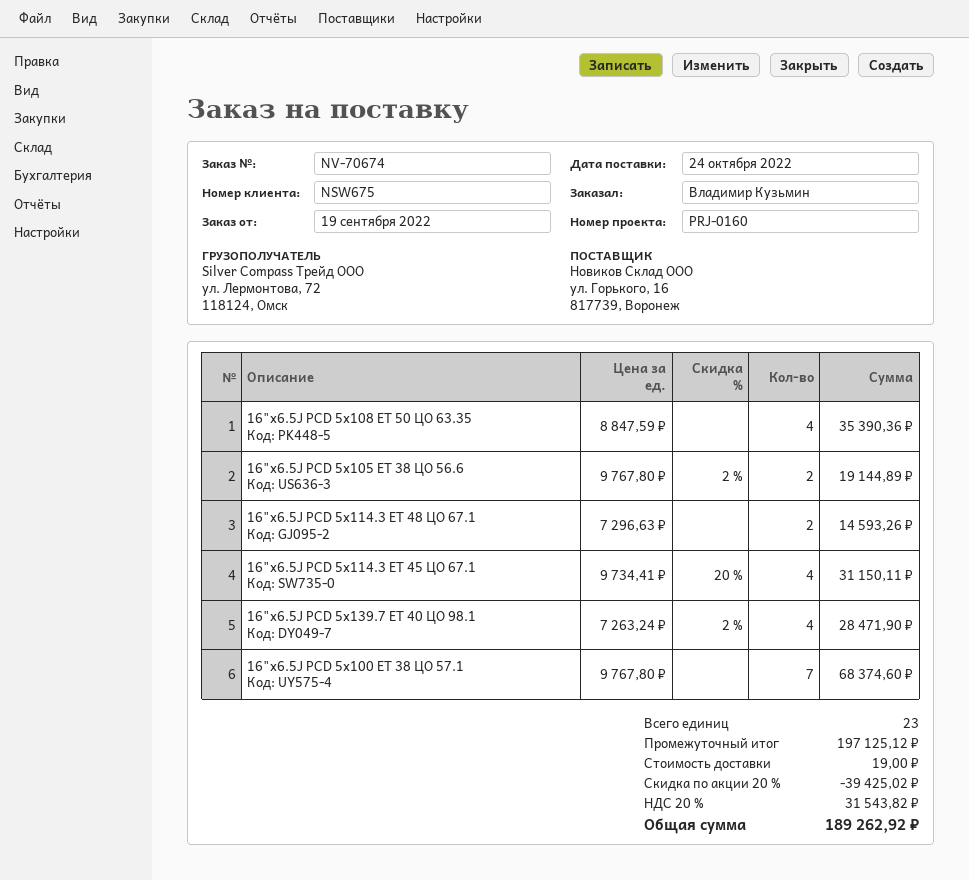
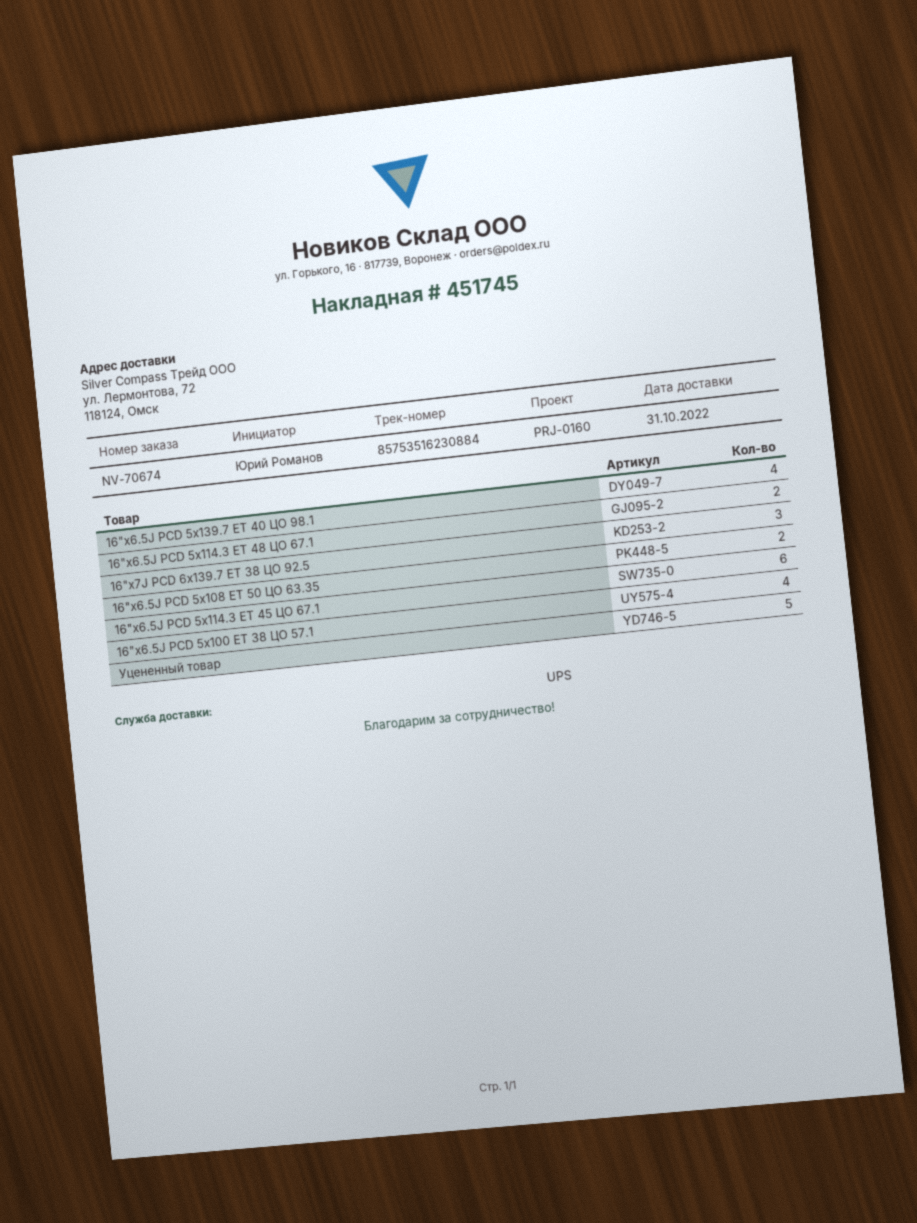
delivery date: 2022-10-24 -> 2022-10-31
ordered by: Владимир Кузьмин -> Юрий Романов
16"x6.5J PCD 5x108 ЕТ 50 ЦО 63.35: 4 -> 2
16"x6.5J PCD 5x105 ЕТ 38 ЦО 56.6: 2 -> none
16"x6.5J PCD 5x114.3 ЕТ 45 ЦО 67.1: 4 -> 6
16"x6.5J PCD 5x100 ЕТ 38 ЦО 57.1: 7 -> 4
16"x7J PCD 6x139.7 ЕТ 38 ЦО 92.5: none -> 3
Уцененный товар: none -> 5

